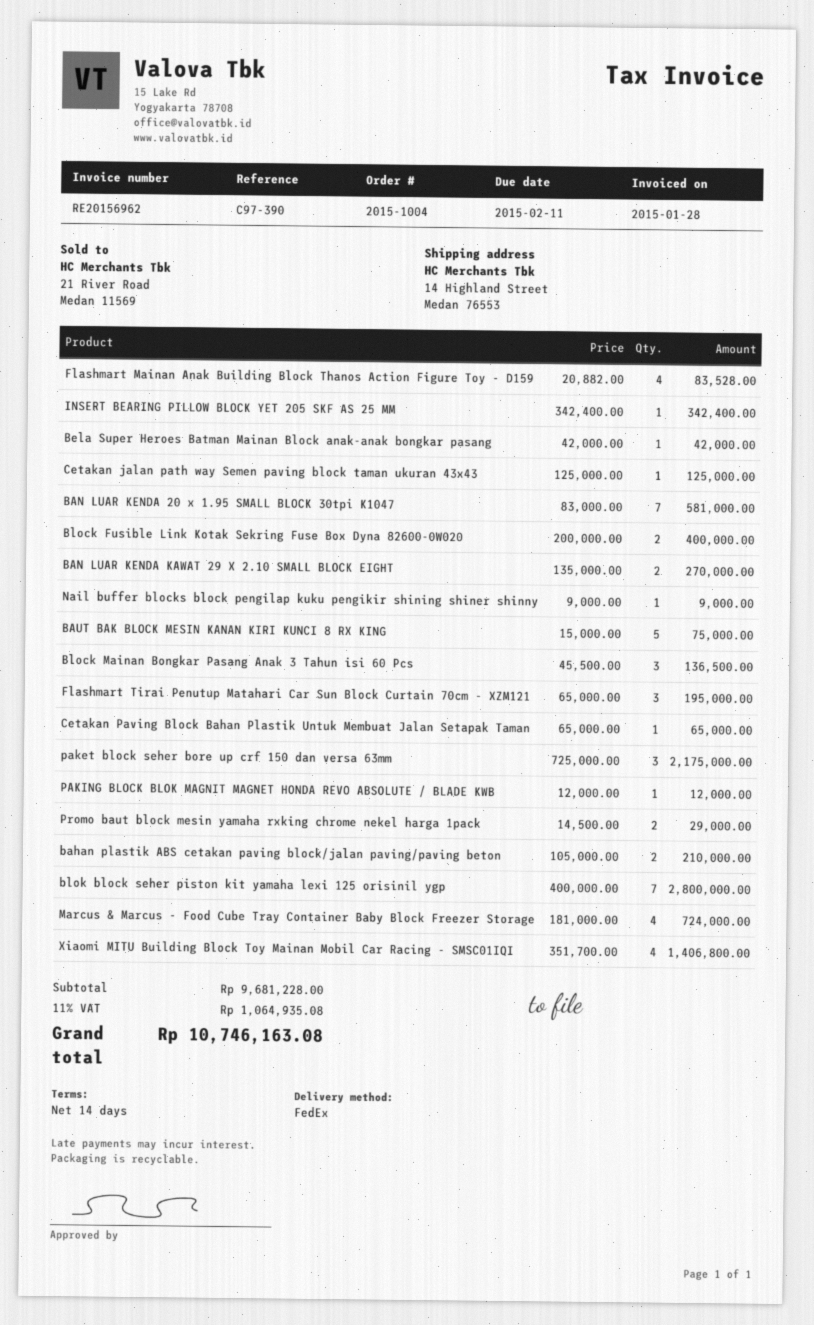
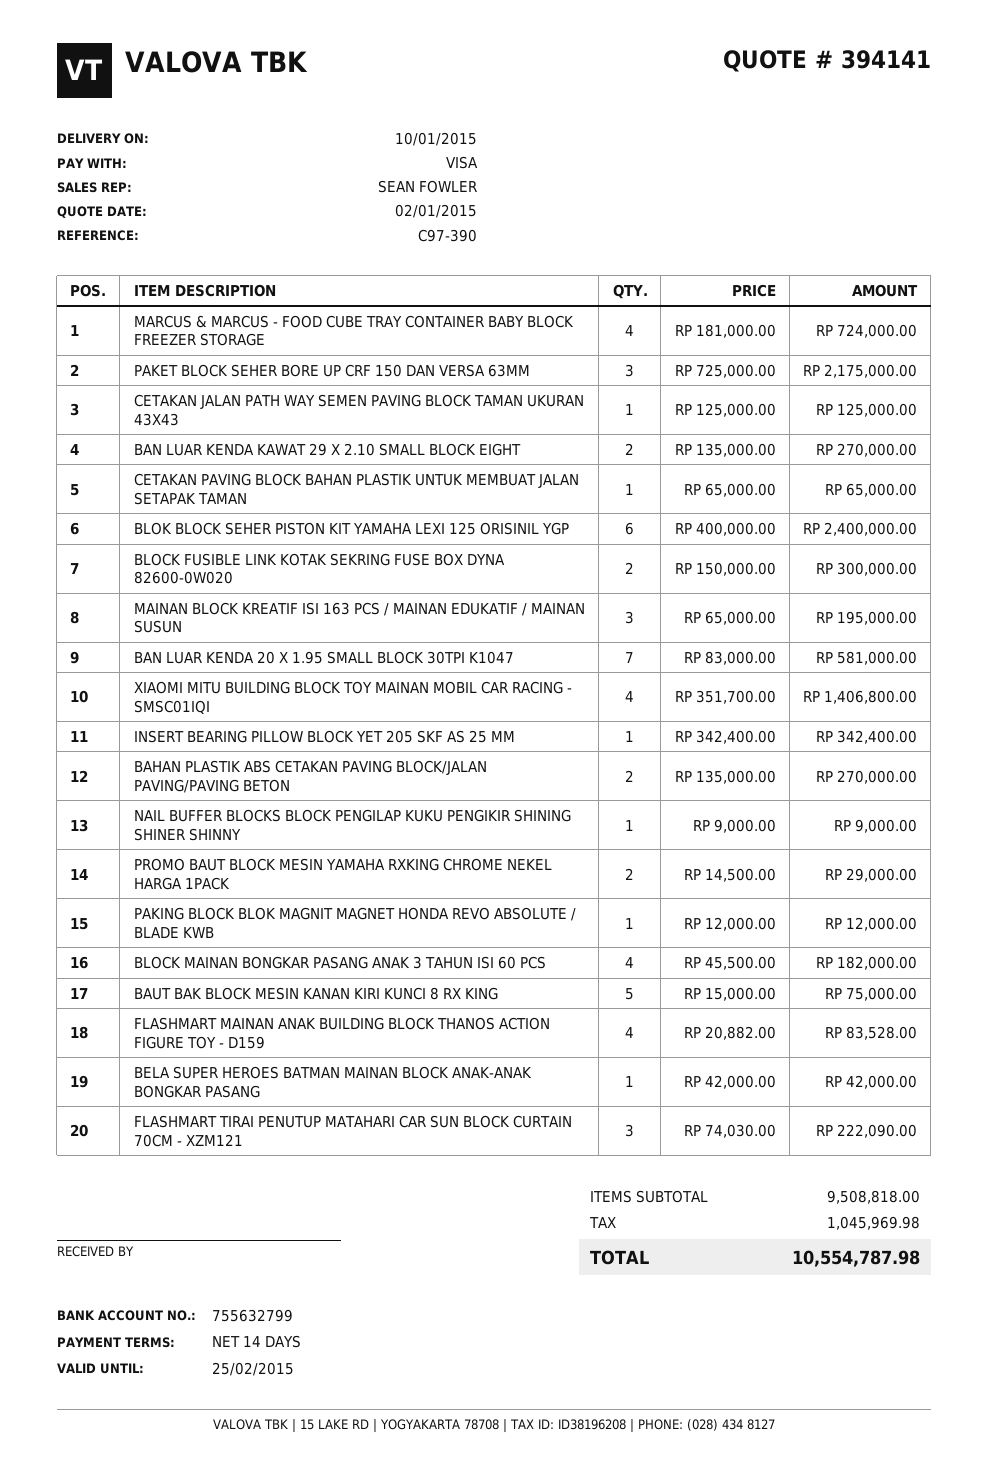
Block Fusible Link Kotak Sekring Fuse Box Dyna 82600-0W020: 2 x 200000.00 = 400000.00 -> 2 x 150000.00 = 300000.00
Block Mainan Bongkar Pasang Anak 3 Tahun isi 60 Pcs: 3 x 45500.00 = 136500.00 -> 4 x 45500.00 = 182000.00
Flashmart Tirai Penutup Matahari Car Sun Block Curtain 70cm - XZM121: 3 x 65000.00 = 195000.00 -> 3 x 74030.00 = 222090.00
bahan plastik ABS cetakan paving block/jalan paving/paving beton: 2 x 105000.00 = 210000.00 -> 2 x 135000.00 = 270000.00
blok block seher piston kit yamaha lexi 125 orisinil ygp: 7 x 400000.00 = 2800000.00 -> 6 x 400000.00 = 2400000.00
MAINAN BLOCK KREATIF ISI 163 PCS / MAINAN EDUKATIF / MAINAN SUSUN: none -> 3 x 65000.00 = 195000.00
subtotal: 9681228.00 -> 9508818.00
tax: 1064935.08 -> 1045969.98
total: 10746163.08 -> 10554787.98

